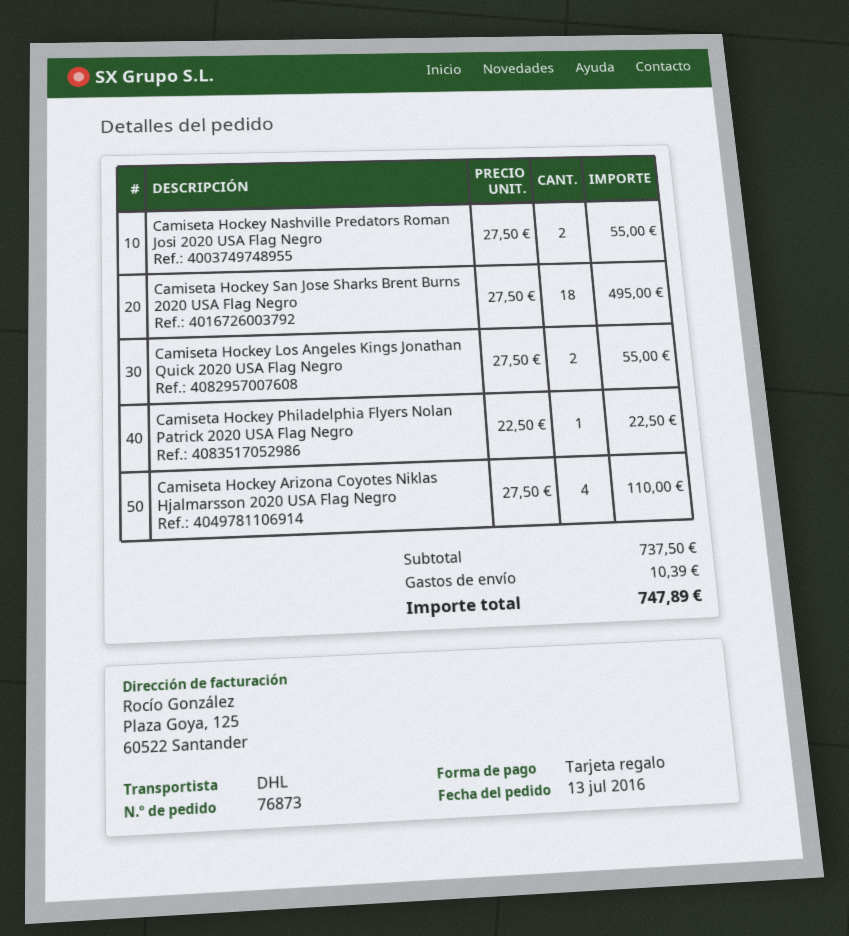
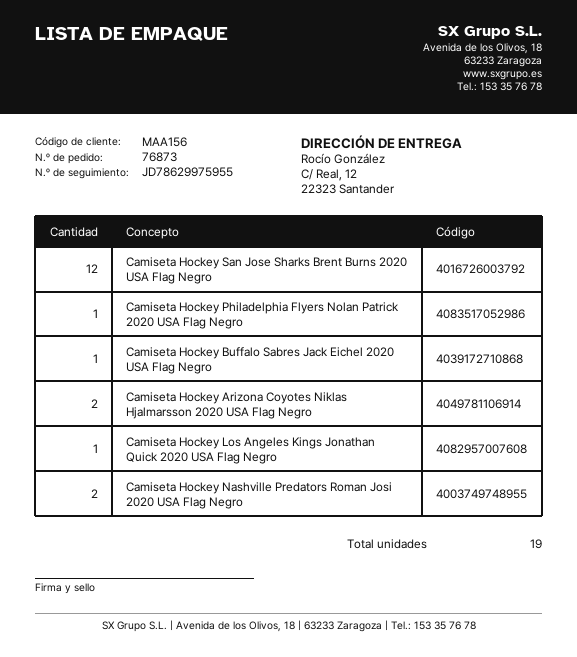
Camiseta Hockey San Jose Sharks Brent Burns 2020 USA Flag Negro: 18 -> 12
Camiseta Hockey Los Angeles Kings Jonathan Quick 2020 USA Flag Negro: 2 -> 1
Camiseta Hockey Arizona Coyotes Niklas Hjalmarsson 2020 USA Flag Negro: 4 -> 2
Camiseta Hockey Buffalo Sabres Jack Eichel 2020 USA Flag Negro: none -> 1

